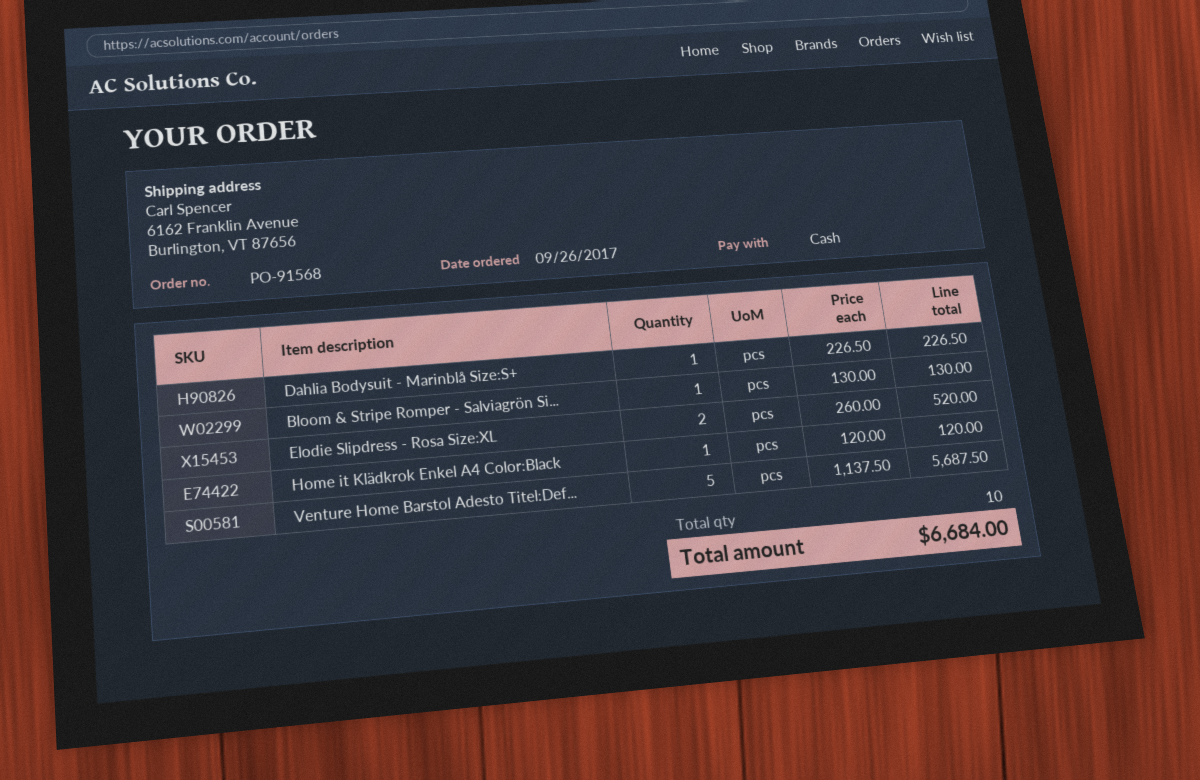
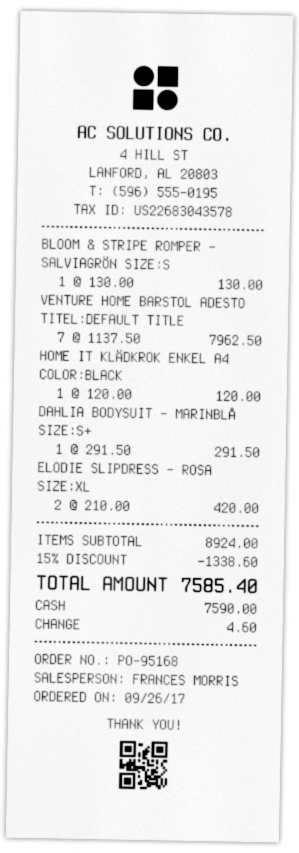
order number: PO-91568 -> PO-95168
Dahlia Bodysuit - Marinblå Size:S+: 1 x 226.50 = 226.50 -> 1 x 291.50 = 291.50
Elodie Slipdress - Rosa Size:XL: 2 x 260.00 = 520.00 -> 2 x 210.00 = 420.00
Venture Home Barstol Adesto Titel:Def...: 5 x 1137.50 = 5687.50 -> 7 x 1137.50 = 7962.50
discount: none -> 15% = 1338.60
total: 6684.00 -> 7585.40

